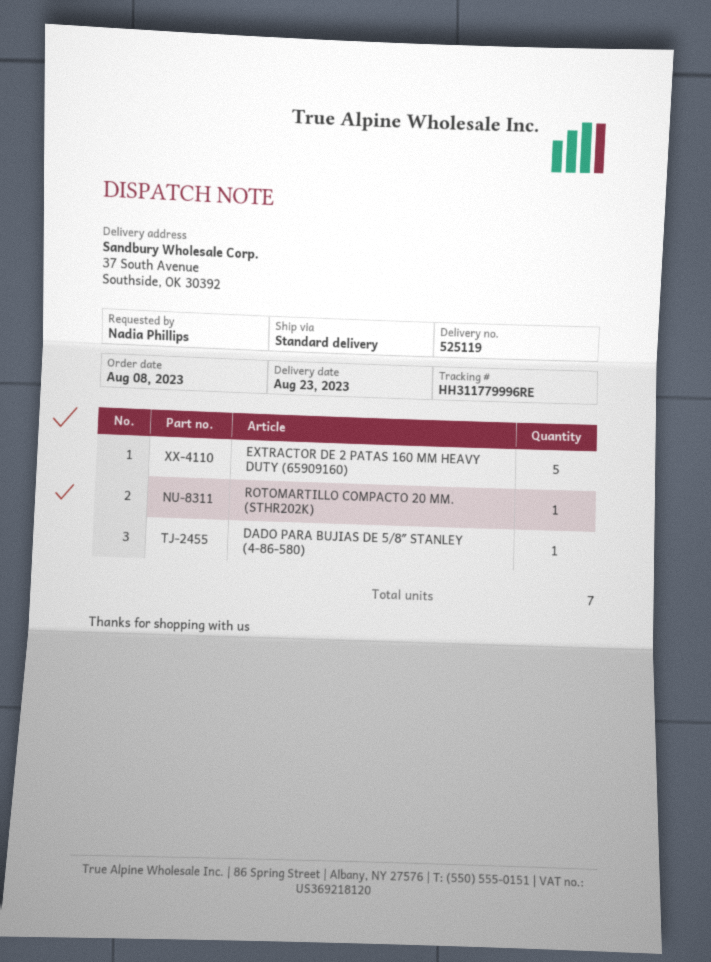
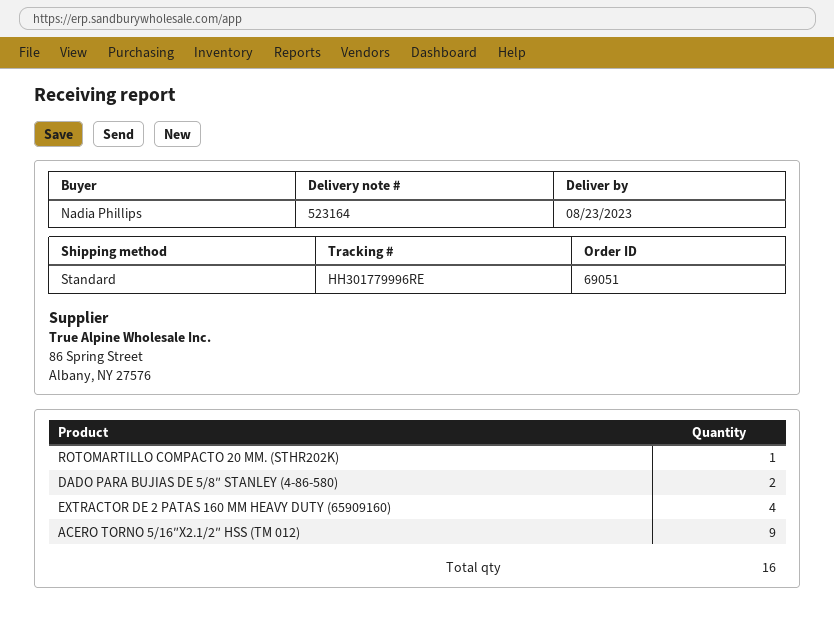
delivery note number: 525119 -> 523164
tracking number: HH311779996RE -> HH301779996RE
EXTRACTOR DE 2 PATAS 160 MM HEAVY DUTY (65909160): 5 -> 4
DADO PARA BUJIAS DE 5/8″ STANLEY (4-86-580): 1 -> 2
ACERO TORNO 5/16″X2.1/2″ HSS (TM 012): none -> 9
total quantity: 7 -> 16

